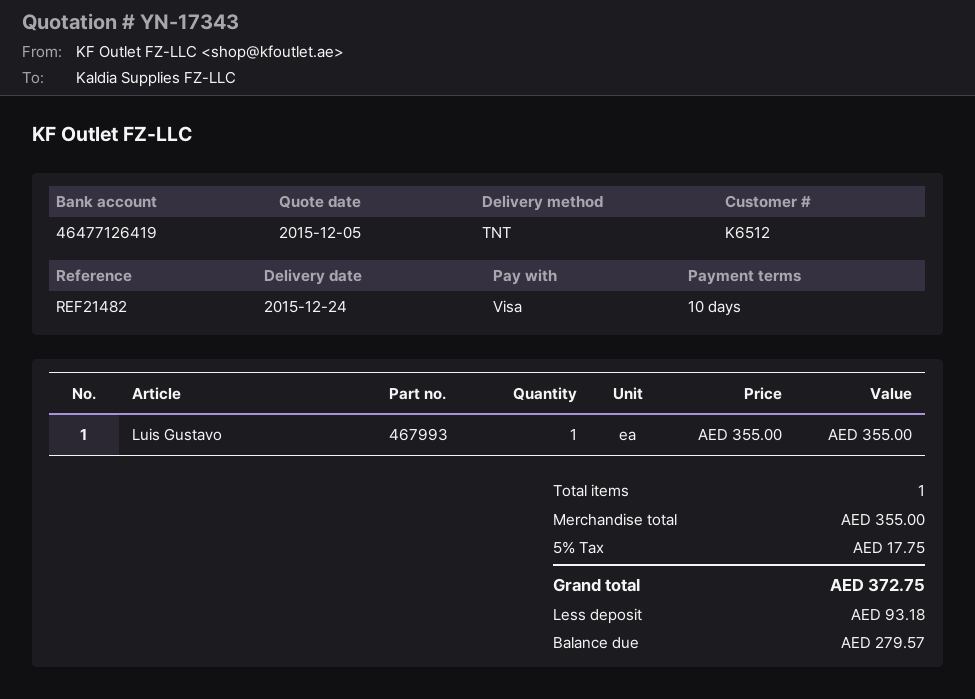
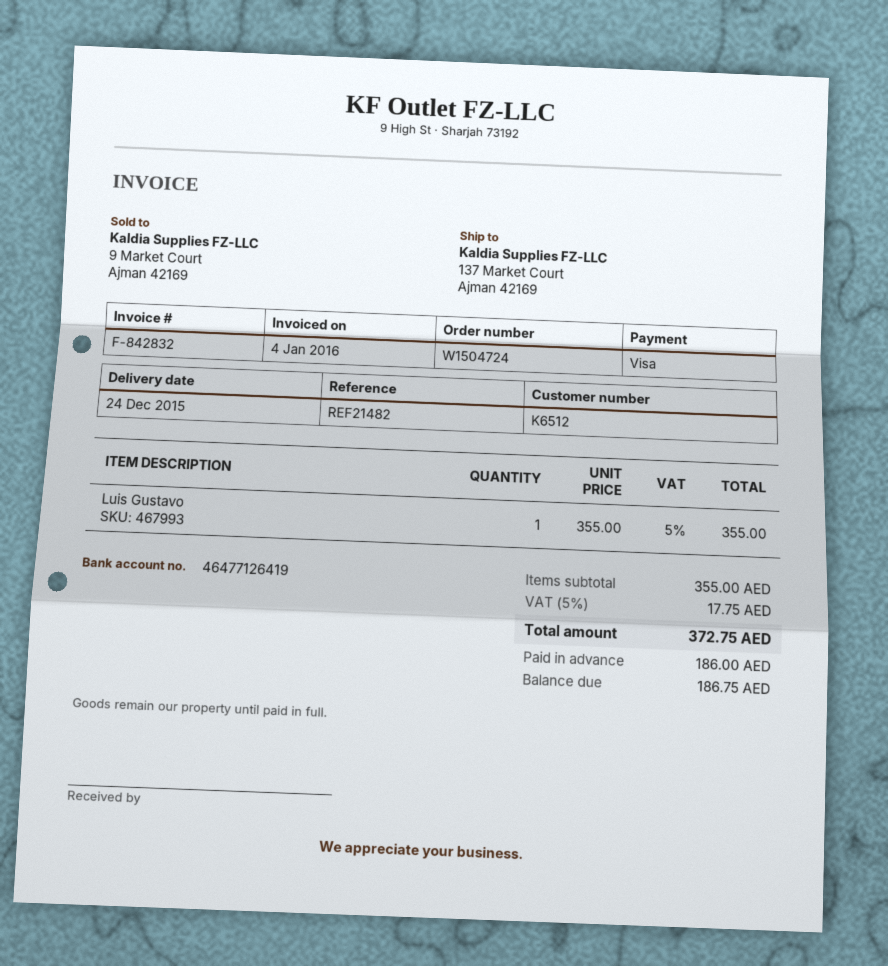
deposit: 93.18 -> 186.00
balance: 279.57 -> 186.75

